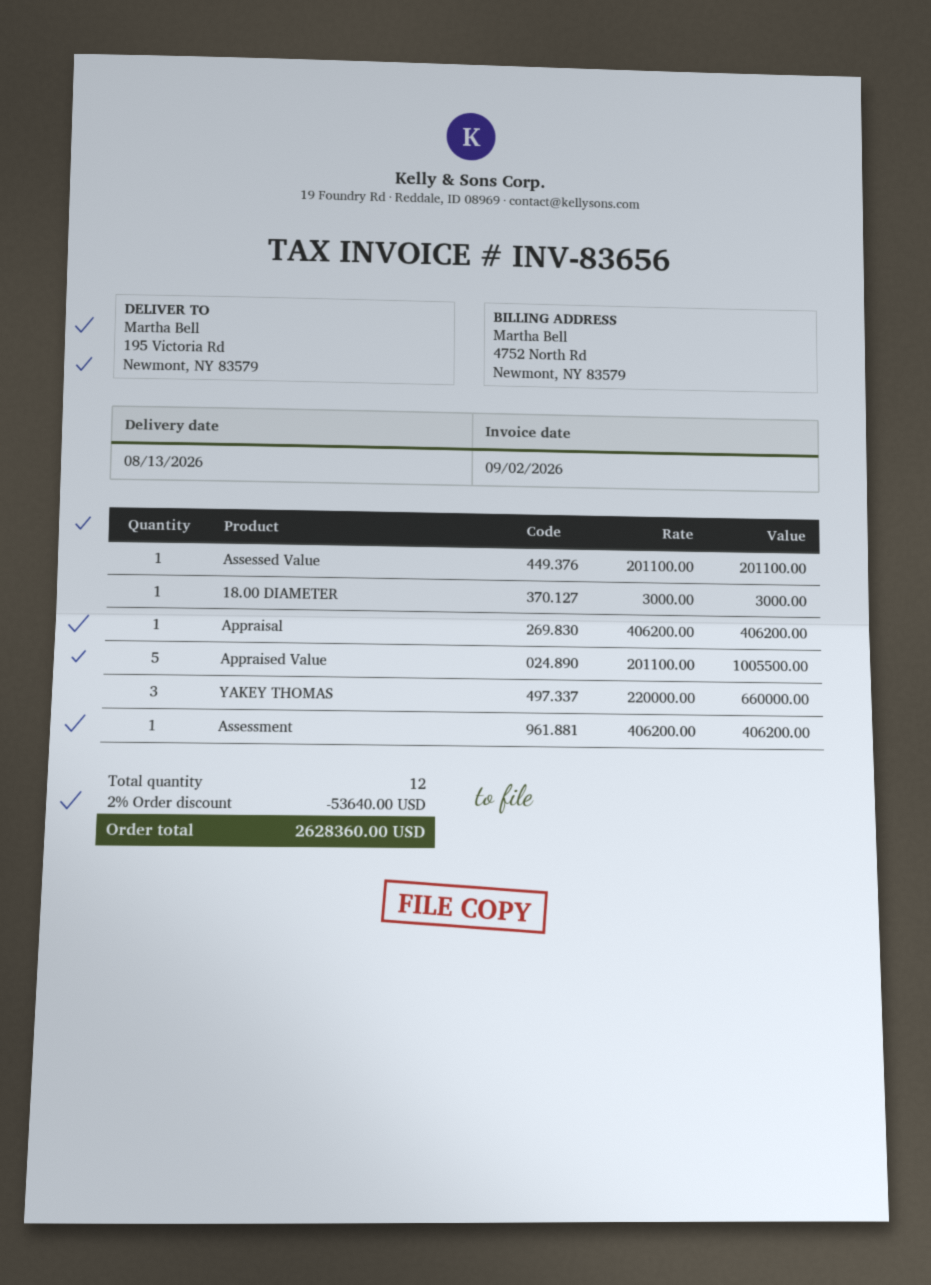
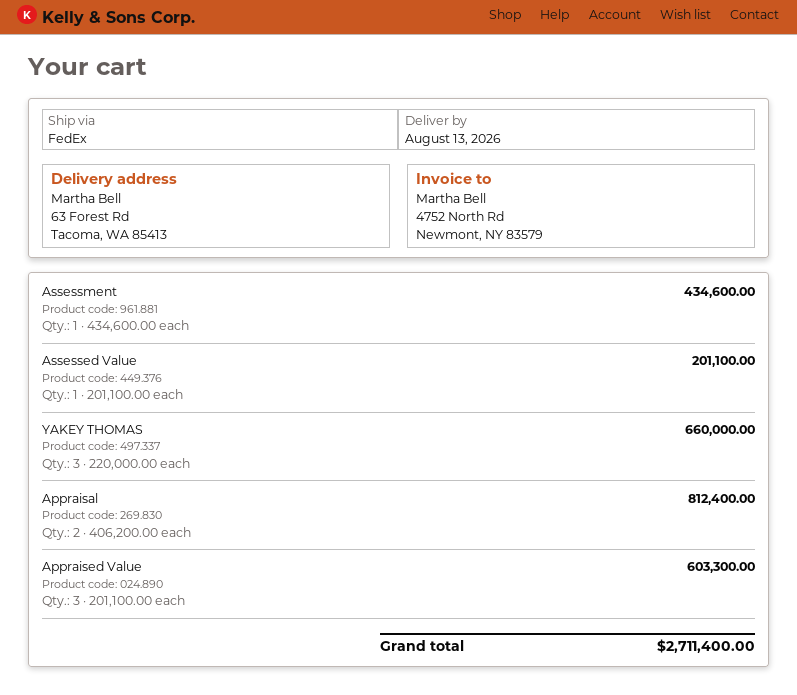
ship to: 195 Victoria Rd, Newmont, NY 83579 -> 63 Forest Rd, Tacoma, WA 85413
18.00 DIAMETER: 1 x 3000.00 = 3000.00 -> none
Appraisal: 1 x 406200.00 = 406200.00 -> 2 x 406200.00 = 812400.00
Appraised Value: 5 x 201100.00 = 1005500.00 -> 3 x 201100.00 = 603300.00
Assessment: 1 x 406200.00 = 406200.00 -> 1 x 434600.00 = 434600.00
discount: 2% = 53640.00 -> none
total: 2628360.00 -> 2711400.00

